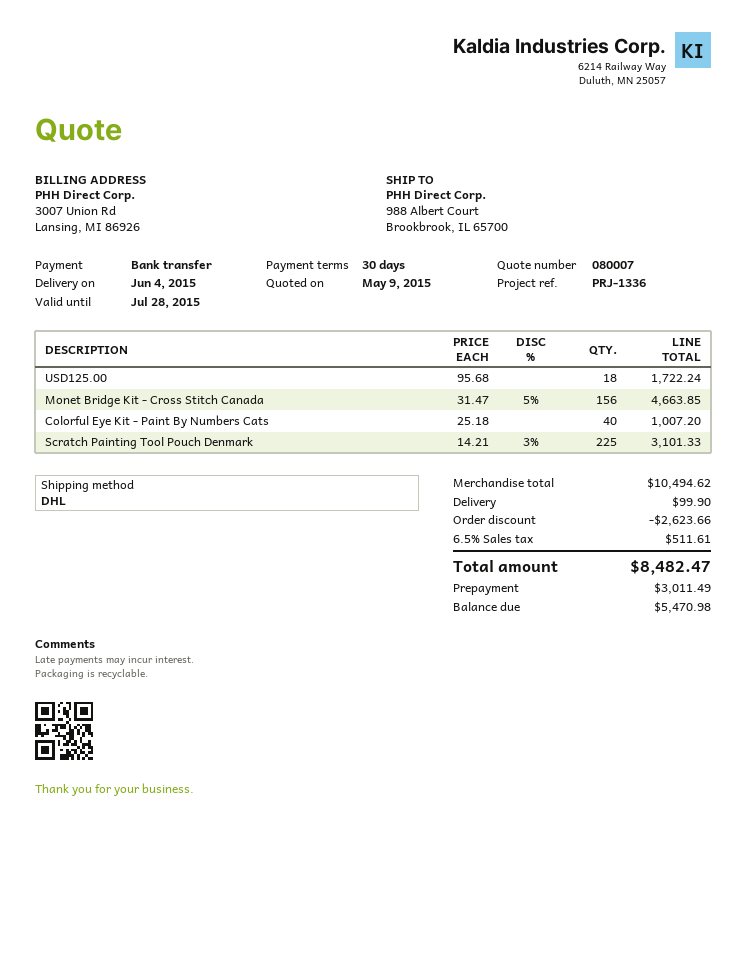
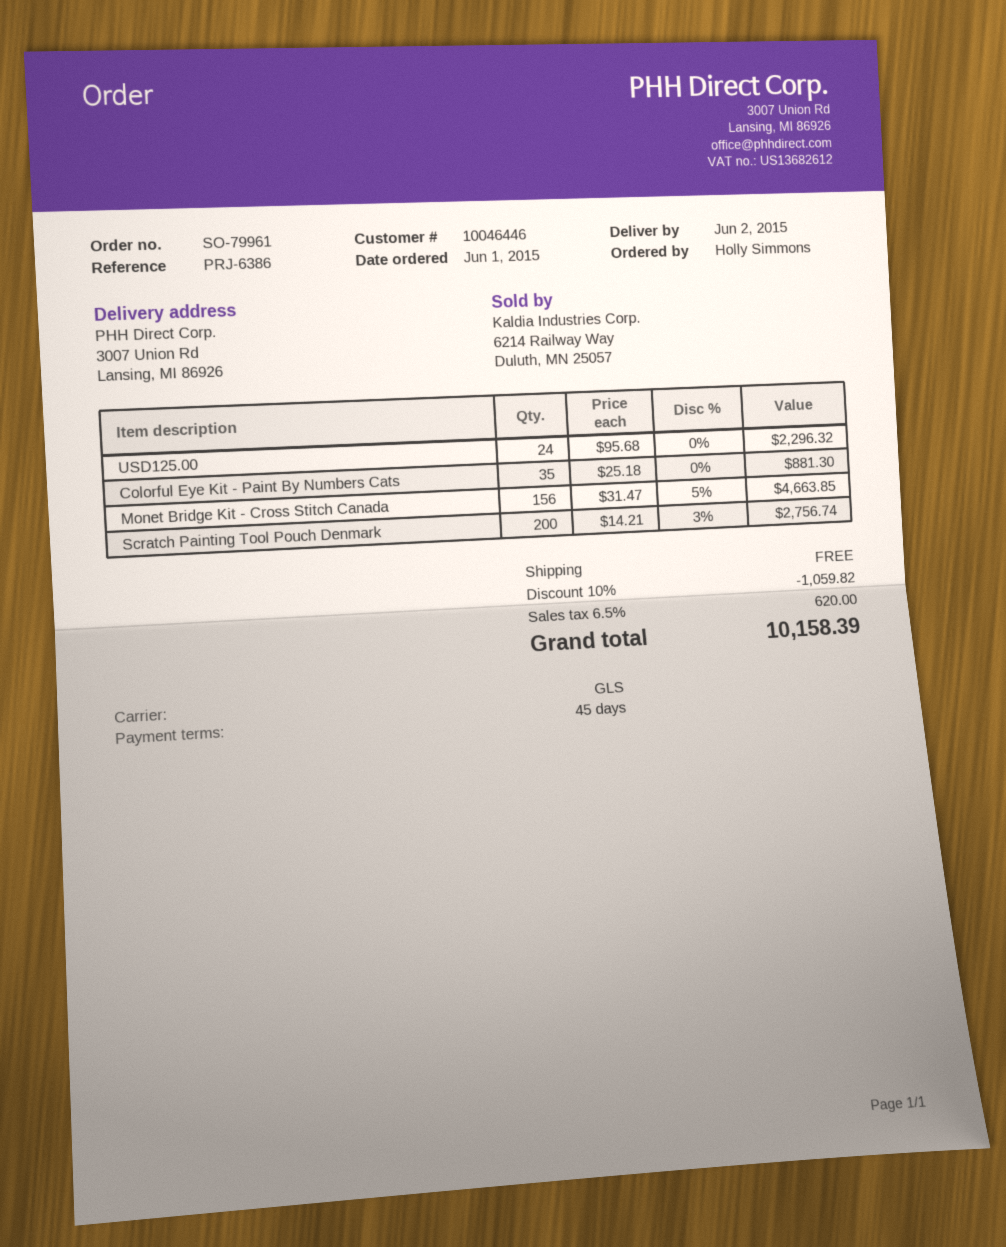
delivery date: 2015-06-04 -> 2015-06-02
payment terms: 30 days -> 45 days
reference: PRJ-1336 -> PRJ-6386
shipping method: DHL -> GLS
ship to: 988 Albert Court, Brookbrook, IL 65700 -> 3007 Union Rd, Lansing, MI 86926
USD125.00: 18 x 95.68 = 1722.24 -> 24 x 95.68 = 2296.32
Colorful Eye Kit - Paint By Numbers Cats: 40 x 25.18 = 1007.20 -> 35 x 25.18 = 881.30
Scratch Painting Tool Pouch Denmark: 225 x 14.21 - 3% = 3101.33 -> 200 x 14.21 - 3% = 2756.74
discount: 2623.66 -> 1059.82
shipping: 99.90 -> 0.00
tax: 6.5% = 511.61 -> 6.5% = 620.00
total: 8482.47 -> 10158.39

